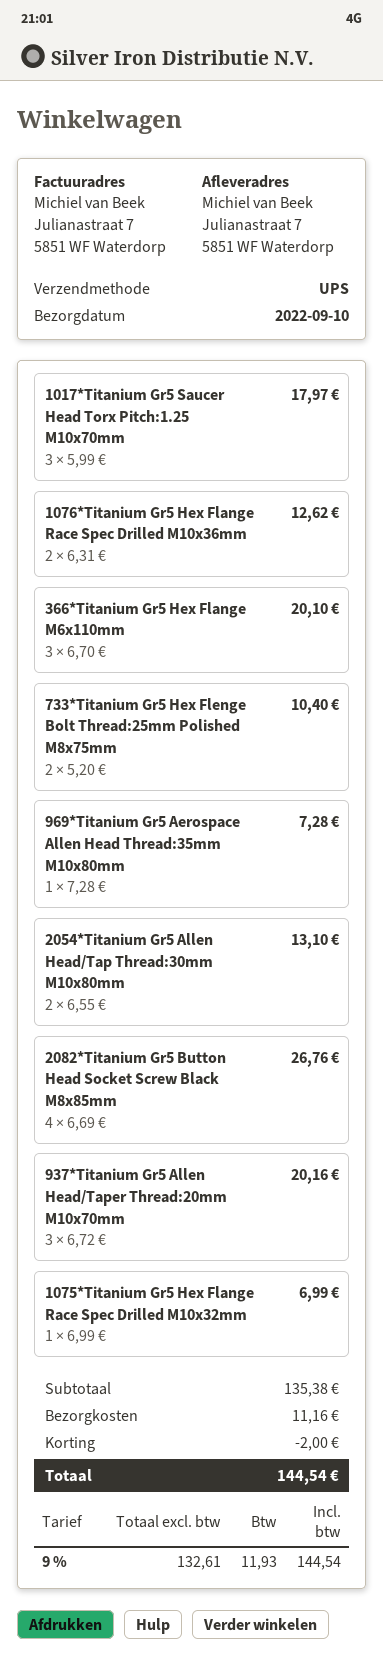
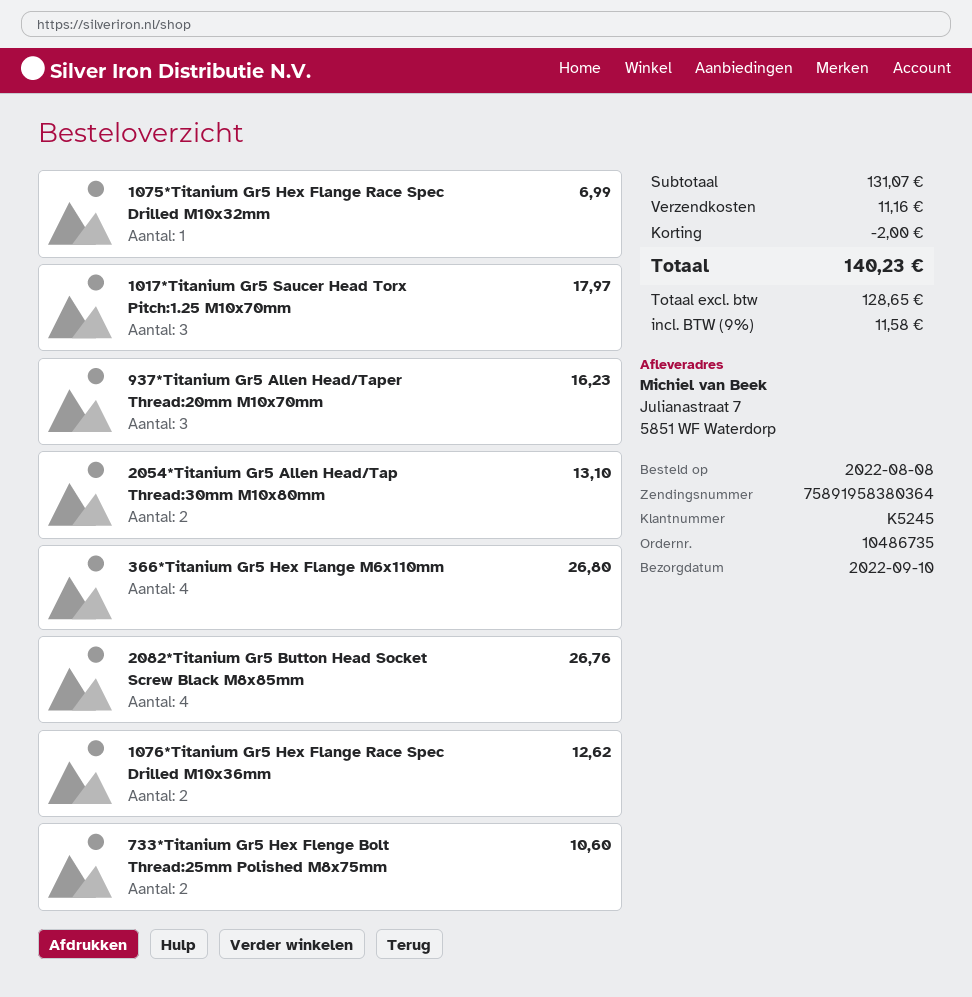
366*Titanium Gr5 Hex Flange M6x110mm: 3 for 20.10 -> 4 for 26.80
733*Titanium Gr5 Hex Flenge Bolt Thread:25mm Polished M8x75mm: 2 for 10.40 -> 2 for 10.60
969*Titanium Gr5 Aerospace Allen Head Thread:35mm M10x80mm: 1 for 7.28 -> none
937*Titanium Gr5 Allen Head/Taper Thread:20mm M10x70mm: 3 for 20.16 -> 3 for 16.23
subtotal: 135.38 -> 131.07
net: 132.61 -> 128.65
tax: 9% = 11.93 -> 9% = 11.58
total: 144.54 -> 140.23

